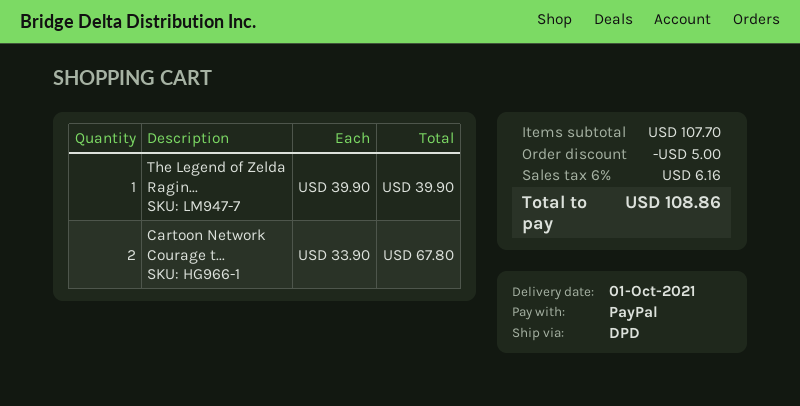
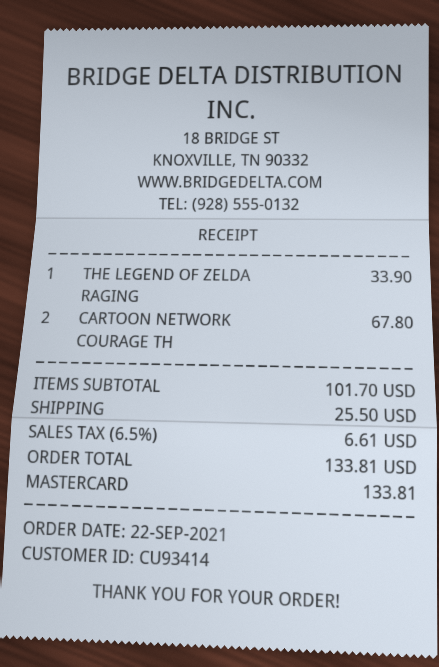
payment method: PayPal -> Mastercard
The Legend of Zelda Ragin...: 1 for 39.90 -> 1 for 33.90
subtotal: 107.70 -> 101.70
discount: 5.00 -> none
shipping: none -> 25.50
tax: 6% = 6.16 -> 6.5% = 6.61
total: 108.86 -> 133.81

